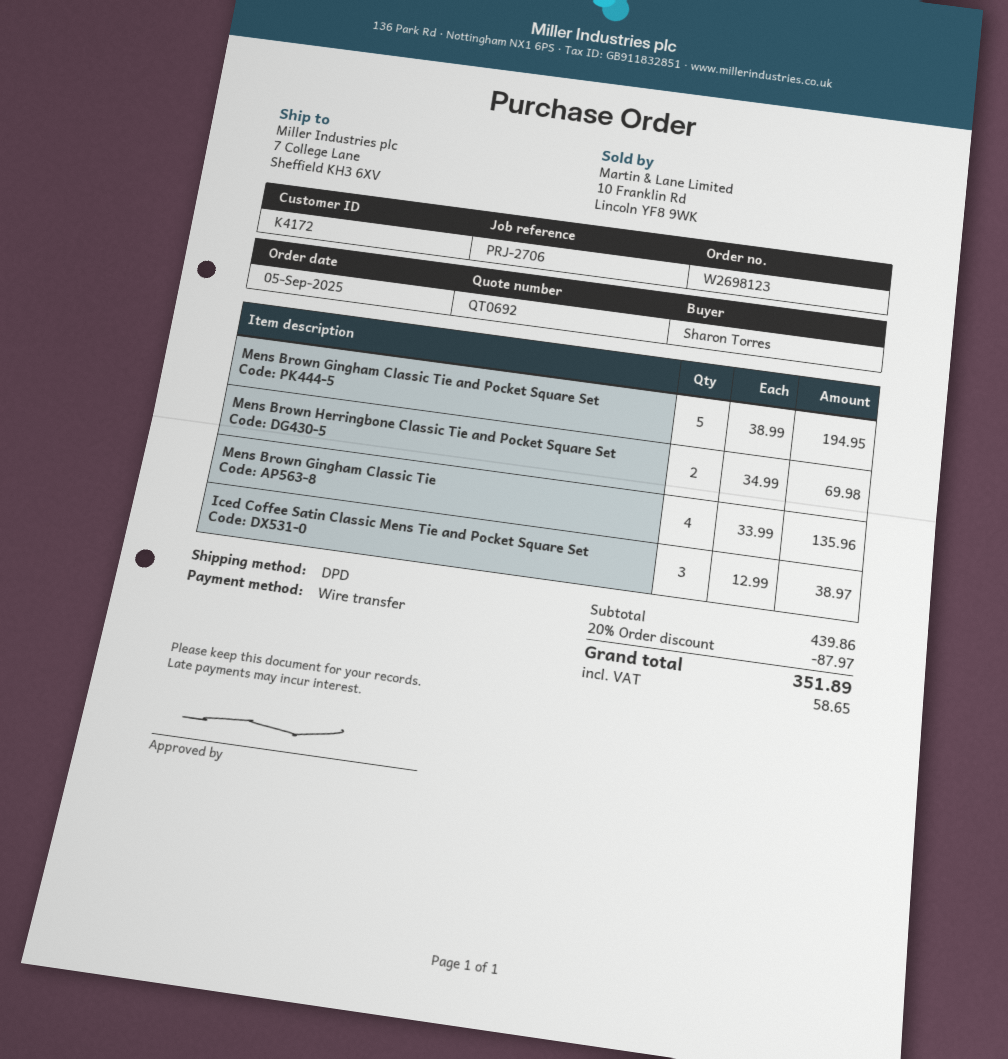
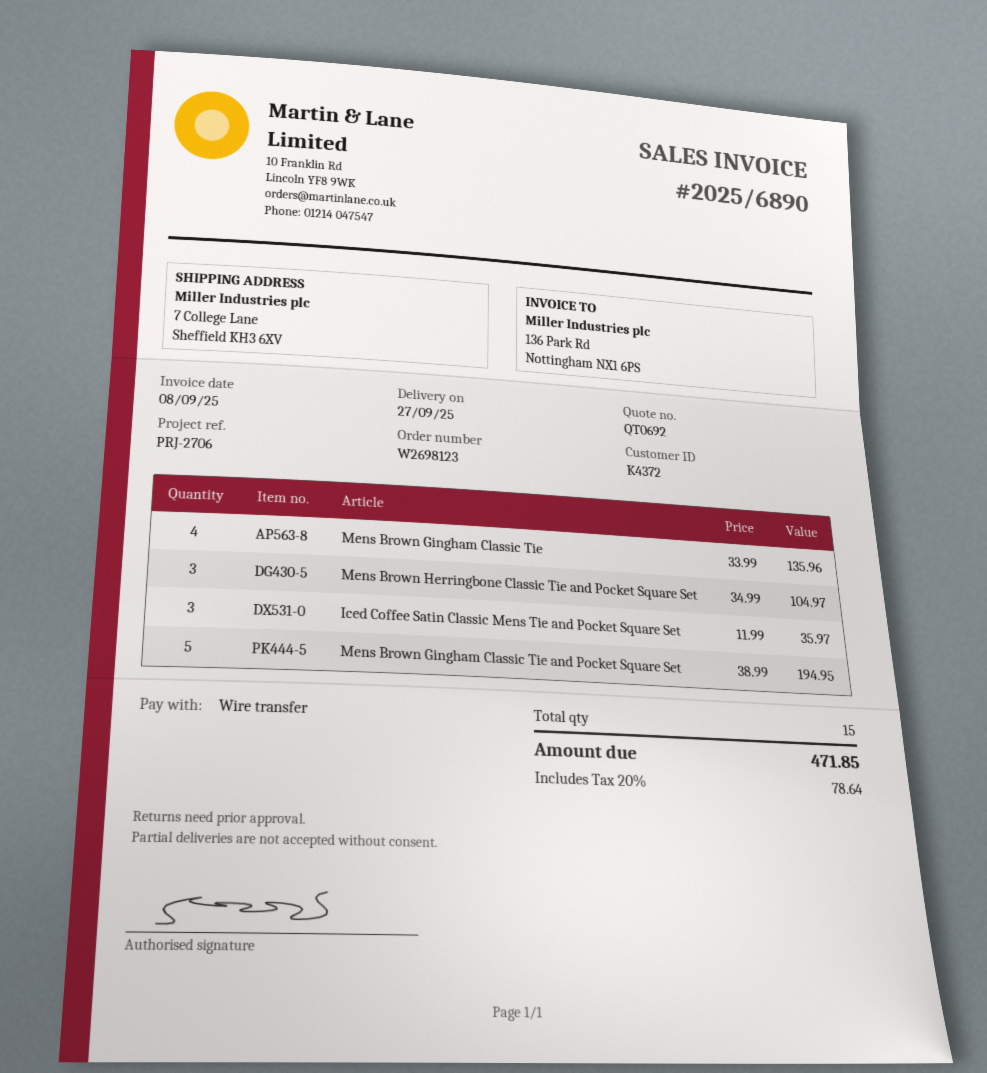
customer number: K4172 -> K4372
Mens Brown Herringbone Classic Tie and Pocket Square Set: 2 x 34.99 = 69.98 -> 3 x 34.99 = 104.97
Iced Coffee Satin Classic Mens Tie and Pocket Square Set: 3 x 12.99 = 38.97 -> 3 x 11.99 = 35.97
discount: 20% = 87.97 -> none
tax: 58.65 -> 78.64
total: 351.89 -> 471.85

